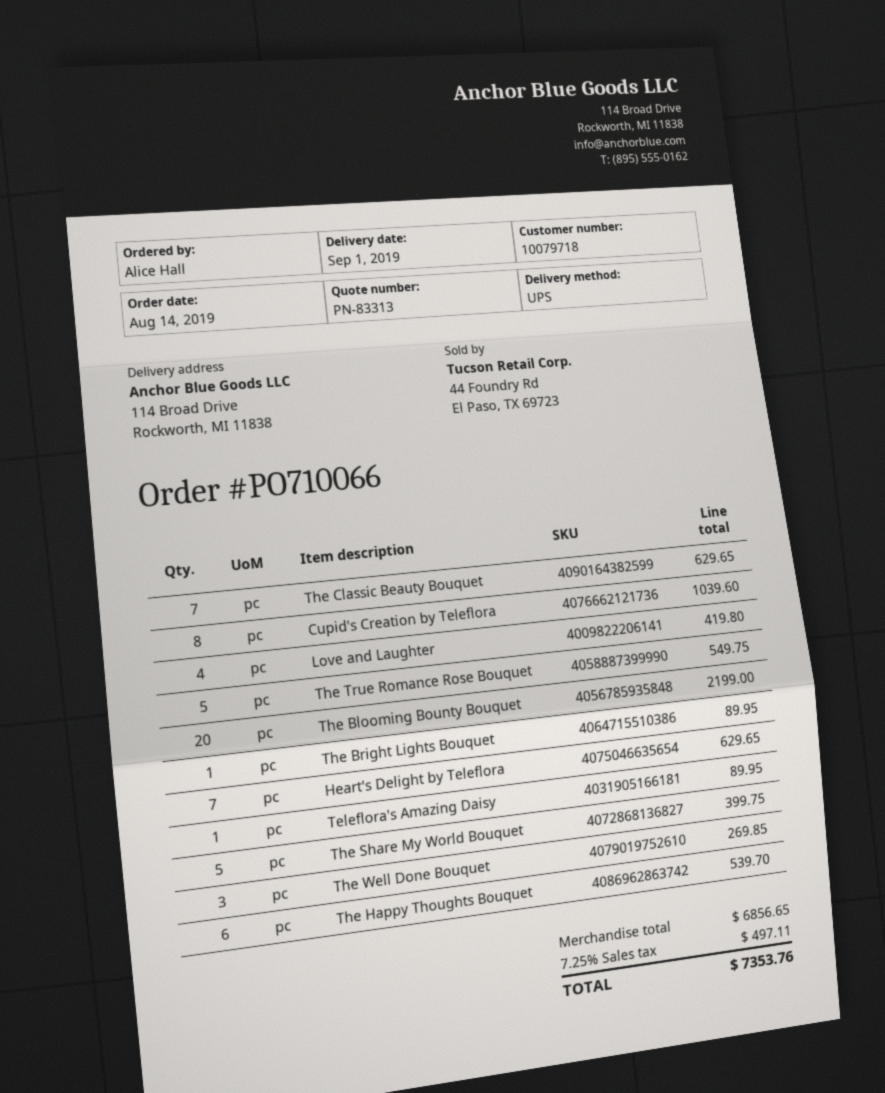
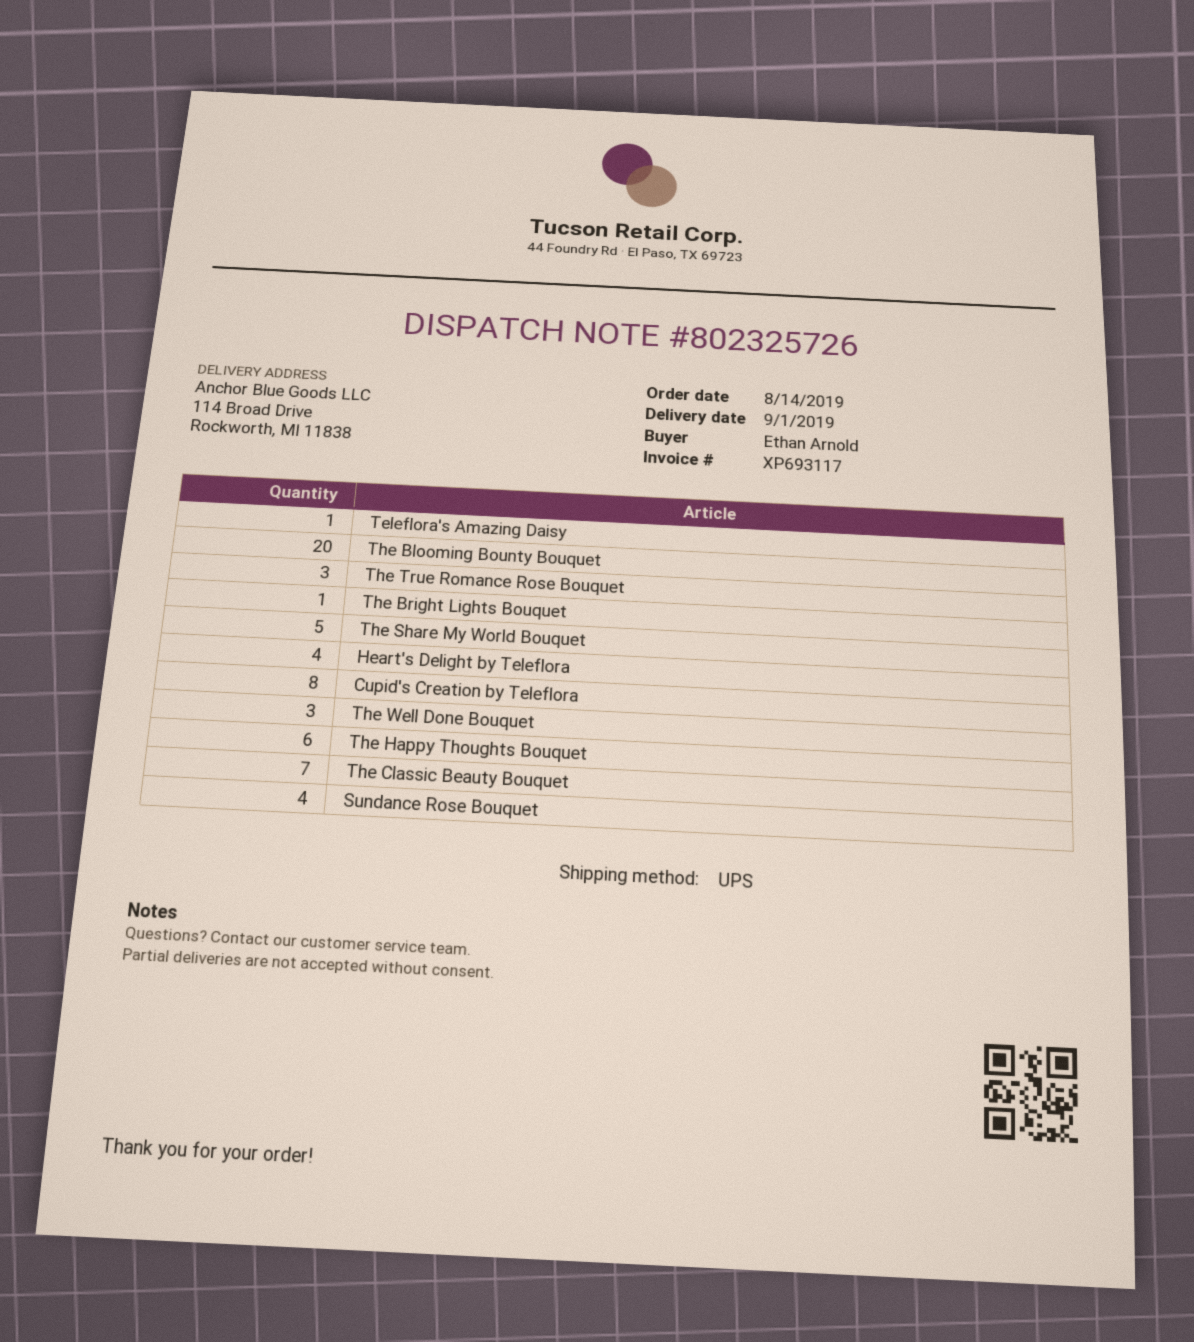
ordered by: Alice Hall -> Ethan Arnold
Love and Laughter: 4 -> none
The True Romance Rose Bouquet: 5 -> 3
Heart's Delight by Teleflora: 7 -> 4
Sundance Rose Bouquet: none -> 4

